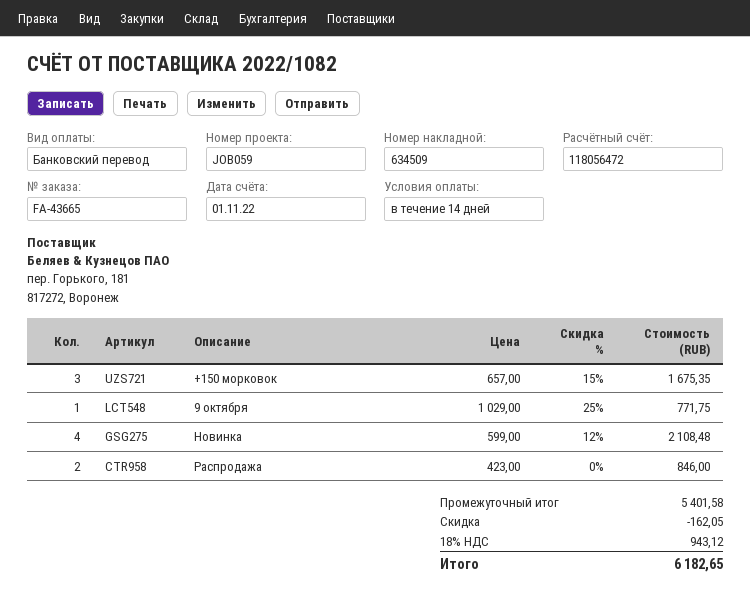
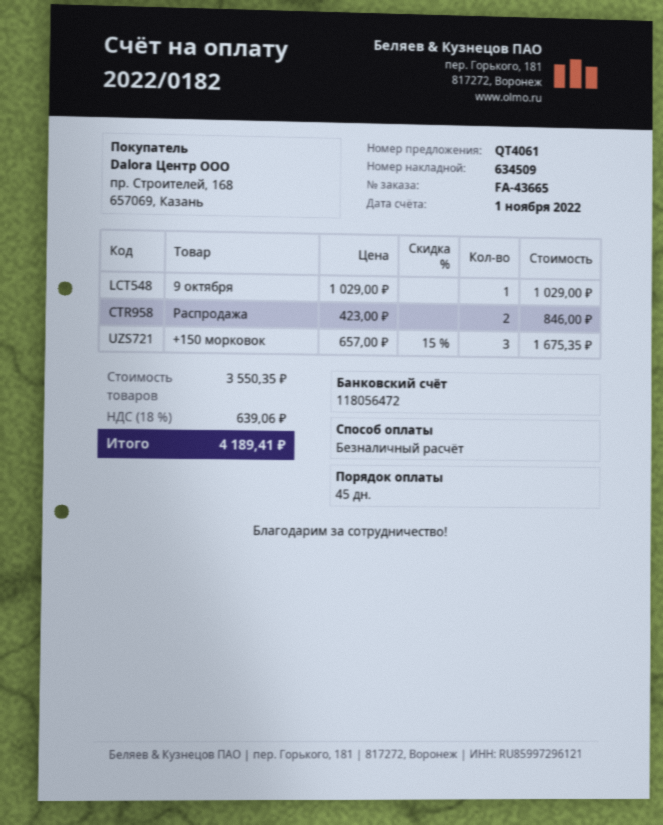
invoice number: 2022/1082 -> 2022/0182
payment terms: 14 days -> 45 days
9 октября: 1 x 1029.00 - 25% = 771.75 -> 1 x 1029.00 = 1029.00
Новинка: 4 x 599.00 - 12% = 2108.48 -> none
subtotal: 5401.58 -> 3550.35
discount: 162.05 -> none
tax: 18% = 943.12 -> 18% = 639.06
total: 6182.65 -> 4189.41

